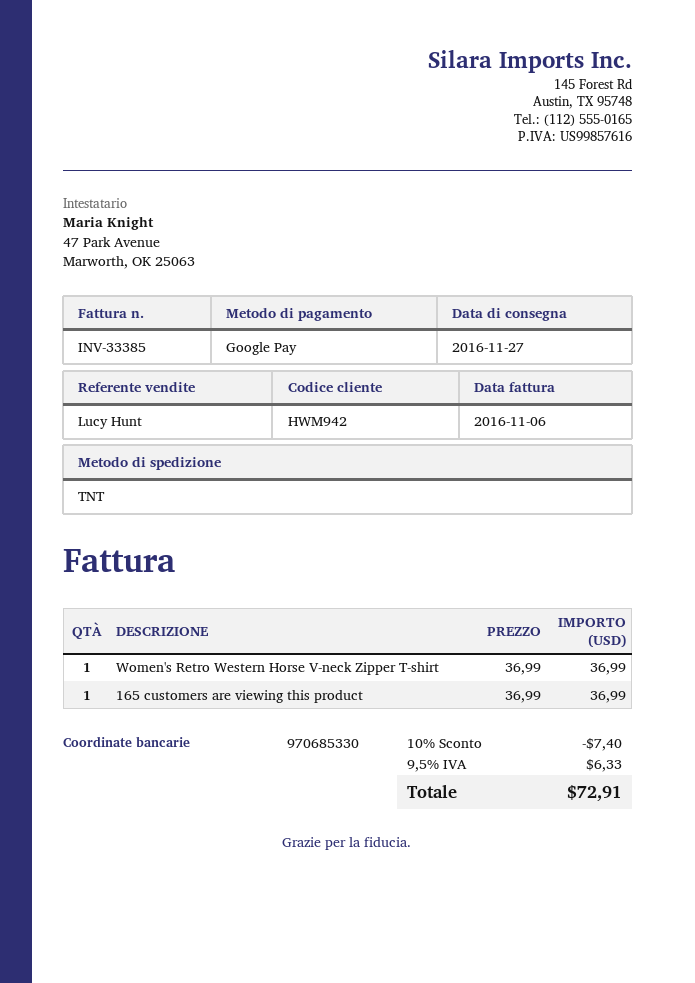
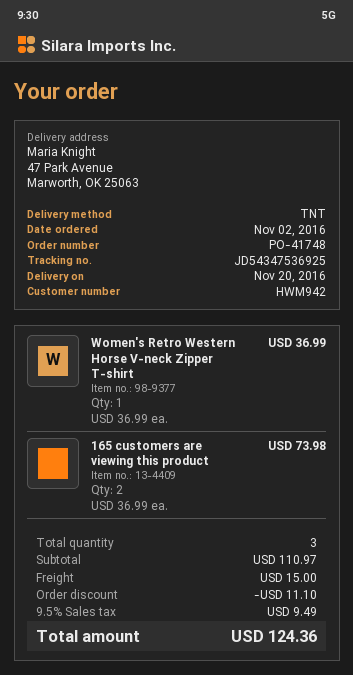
delivery date: 2016-11-27 -> 2016-11-20
165 customers are viewing this product: 1 x 36.99 = 36.99 -> 2 x 36.99 = 73.98
discount: 7.40 -> 11.10
shipping: none -> 15.00
tax: 9.5% = 6.33 -> 9.5% = 9.49
total: 72.91 -> 124.36

